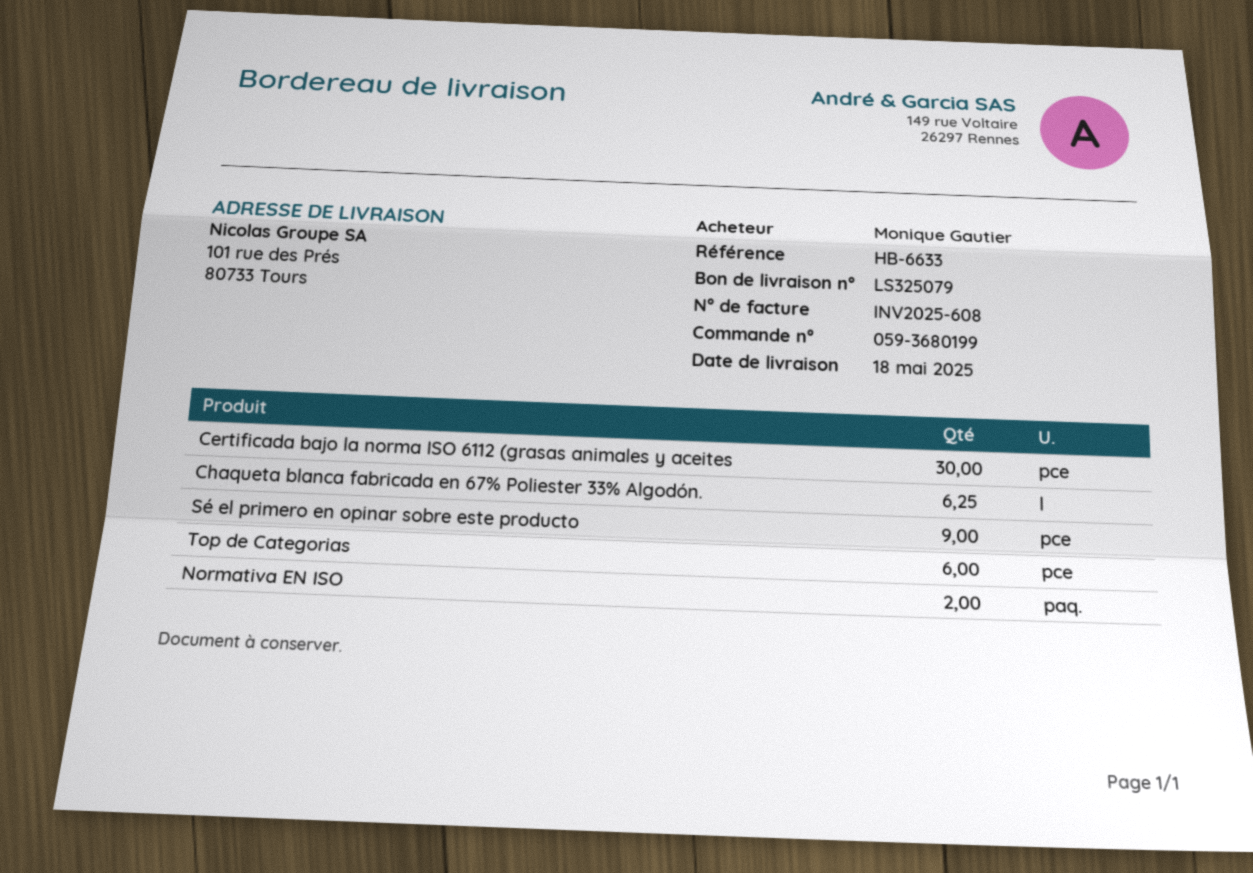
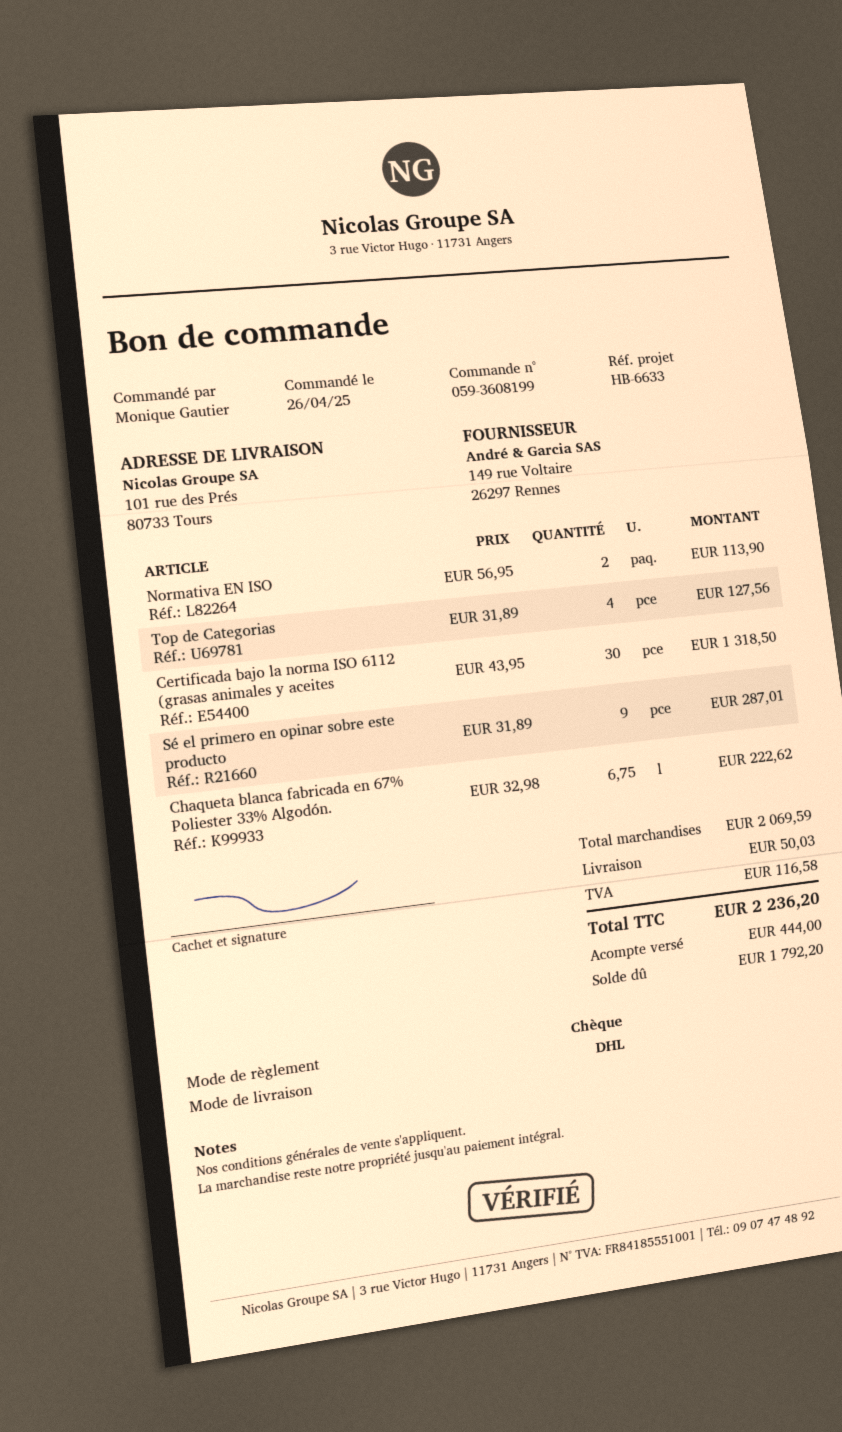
order number: 059-3680199 -> 059-3608199
Chaqueta blanca fabricada en 67% Poliester 33% Algodón.: 6.25 -> 6.75
Top de Categorias: 6 -> 4

